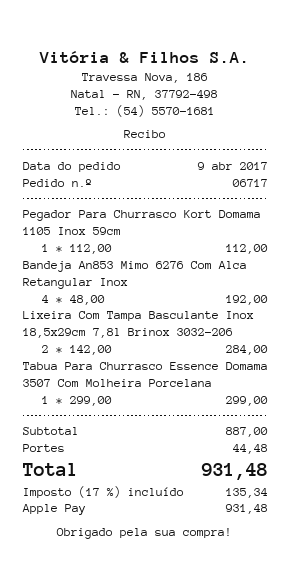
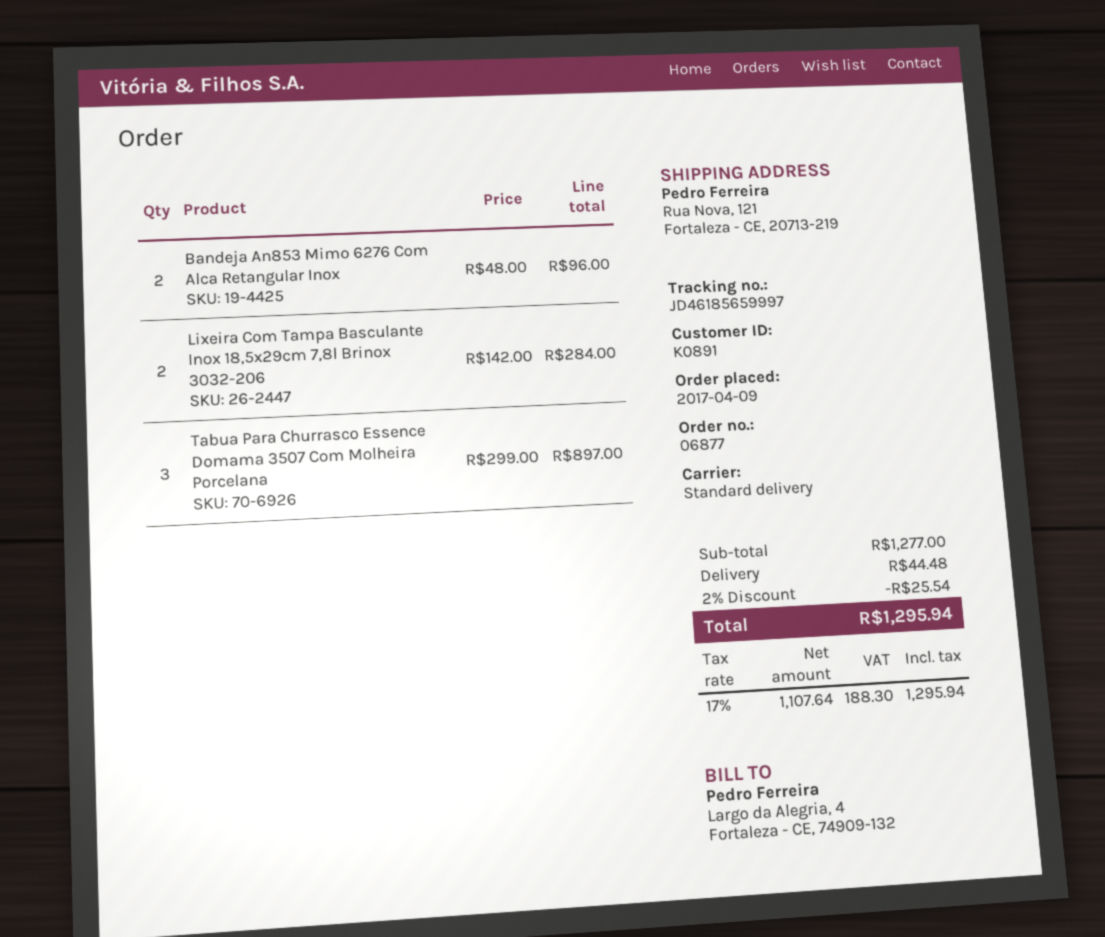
order number: 06717 -> 06877
Pegador Para Churrasco Kort Domama 1105 Inox 59cm: 1 x 112.00 = 112.00 -> none
Bandeja An853 Mimo 6276 Com Alca Retangular Inox: 4 x 48.00 = 192.00 -> 2 x 48.00 = 96.00
Tabua Para Churrasco Essence Domama 3507 Com Molheira Porcelana: 1 x 299.00 = 299.00 -> 3 x 299.00 = 897.00
subtotal: 887.00 -> 1277.00
discount: none -> 2% = 25.54
tax: 17% = 135.34 -> 17% = 188.30
total: 931.48 -> 1295.94

